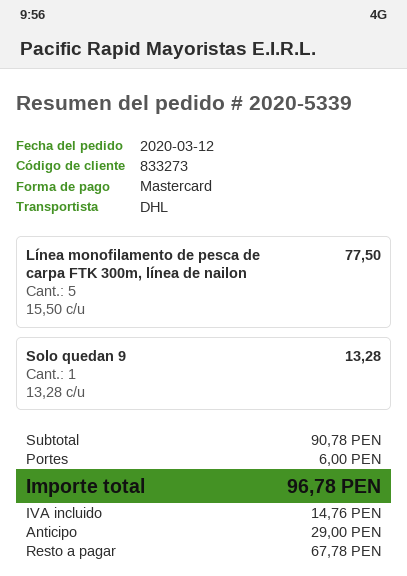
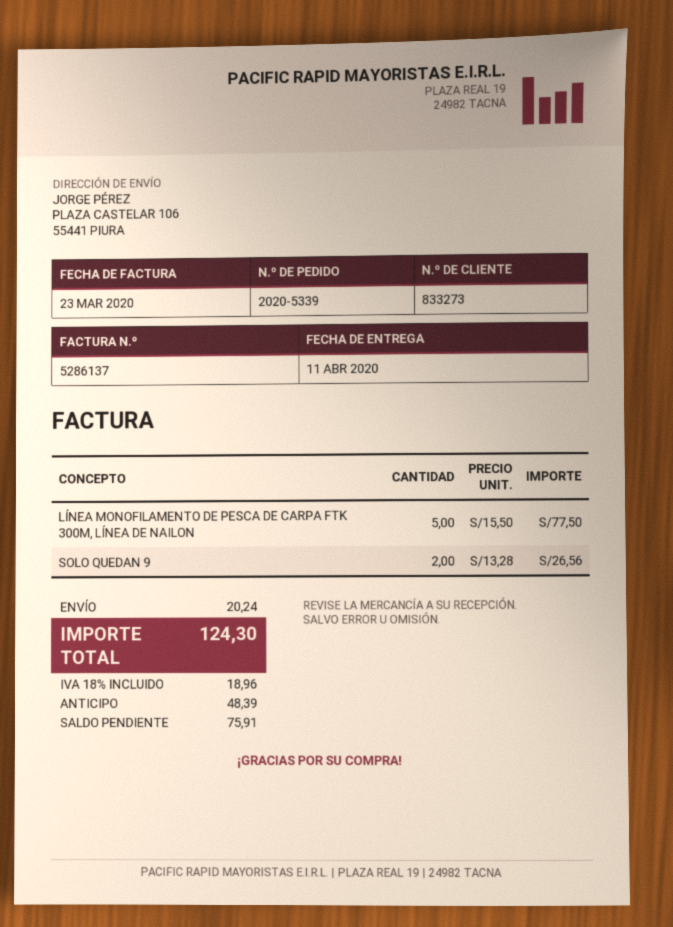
Solo quedan 9: 1 x 13.28 = 13.28 -> 2 x 13.28 = 26.56
shipping: 6.00 -> 20.24
tax: 14.76 -> 18.96
total: 96.78 -> 124.30
deposit: 29.00 -> 48.39
balance: 67.78 -> 75.91

